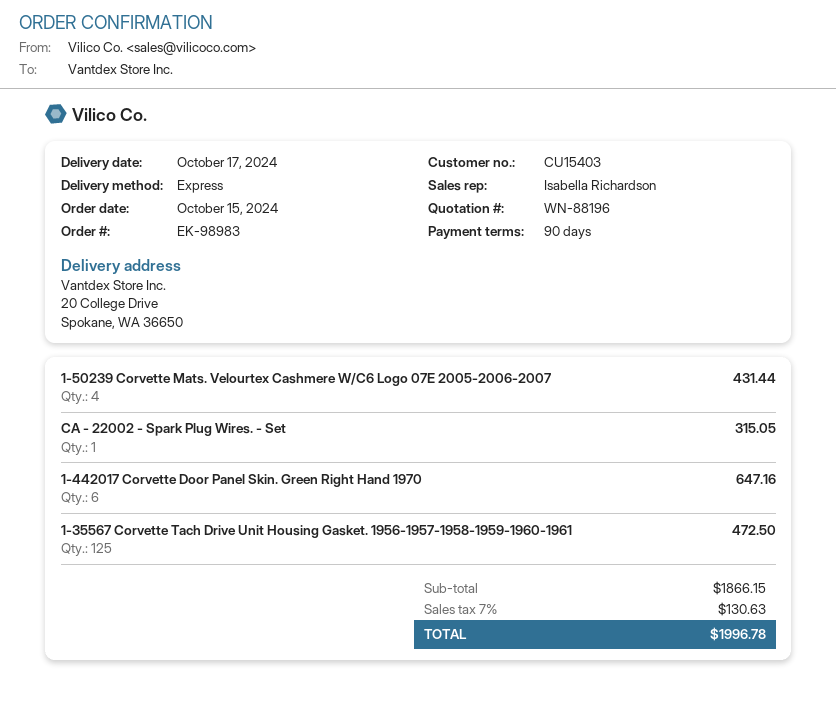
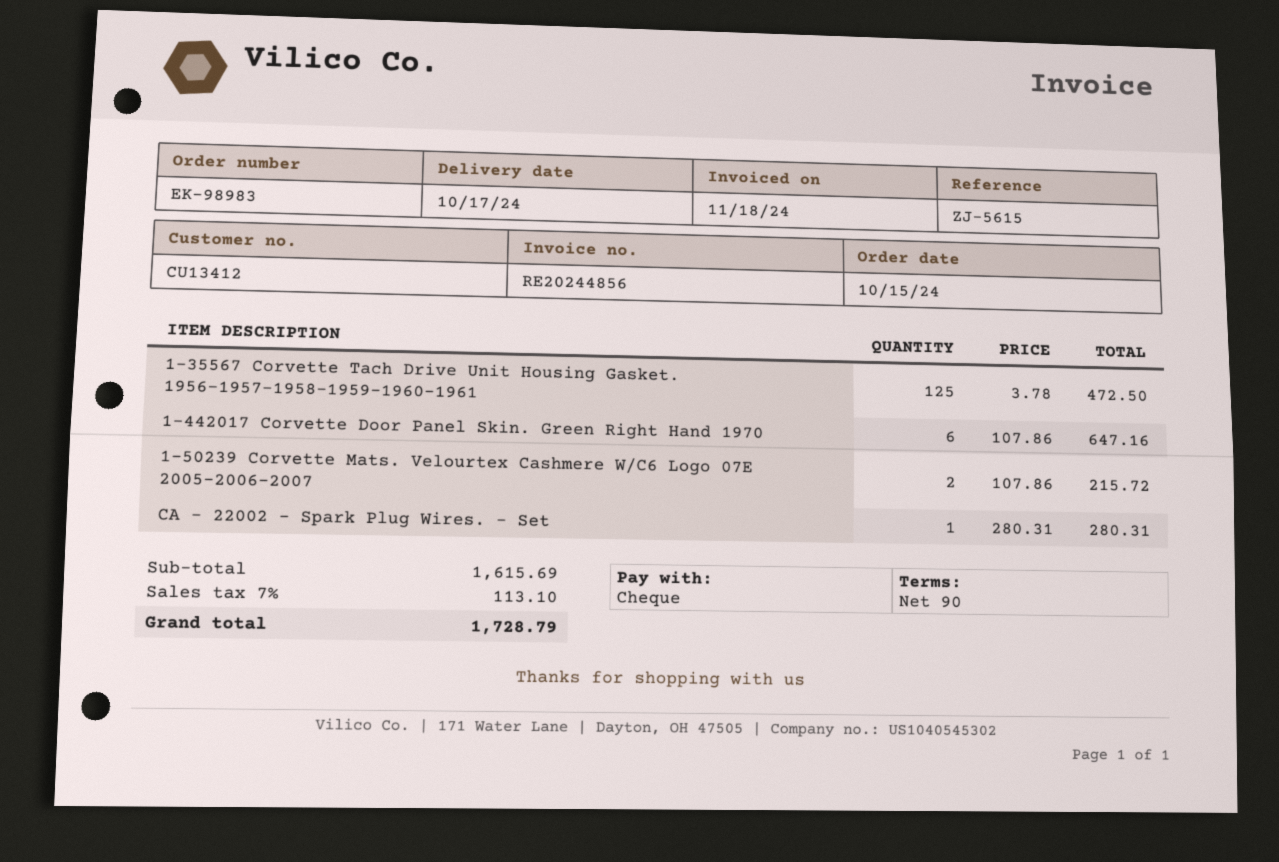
customer number: CU15403 -> CU13412
1-50239 Corvette Mats. Velourtex Cashmere W/C6 Logo 07E 2005-2006-2007: 4 for 431.44 -> 2 for 215.72
CA - 22002 - Spark Plug Wires. - Set: 1 for 315.05 -> 1 for 280.31
subtotal: 1866.15 -> 1615.69
tax: 7% = 130.63 -> 7% = 113.10
total: 1996.78 -> 1728.79

